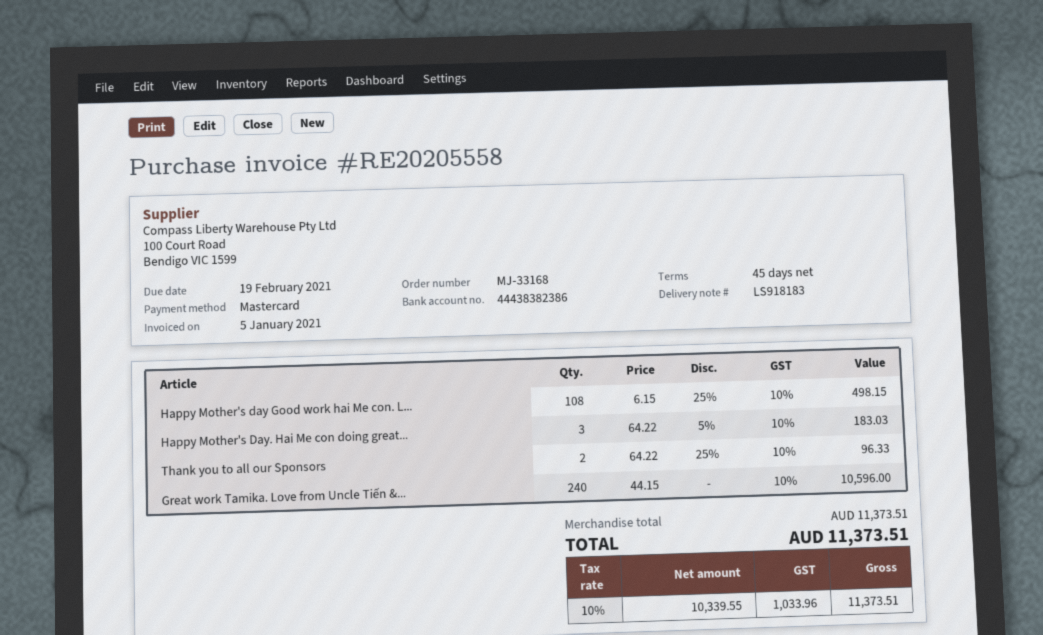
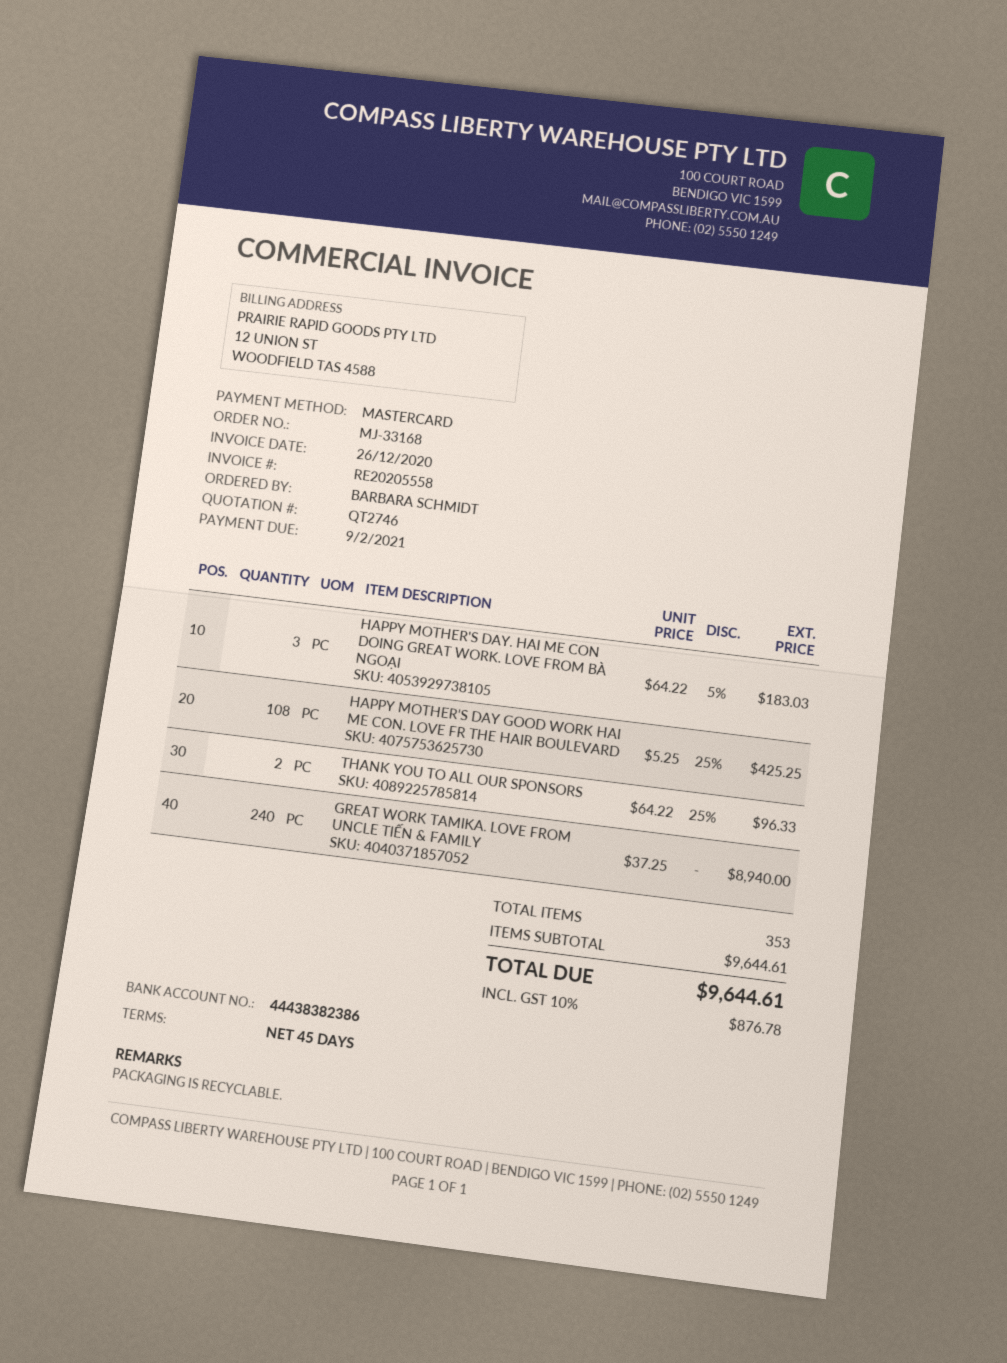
invoice date: 2021-01-05 -> 2020-12-26
due date: 2021-02-19 -> 2021-02-09
Happy Mother's day Good work hai Me con. L...: 108 x 6.15 - 25% = 498.15 -> 108 x 5.25 - 25% = 425.25
Great work Tamika. Love from Uncle Tiến &...: 240 x 44.15 = 10596.00 -> 240 x 37.25 = 8940.00
subtotal: 11373.51 -> 9644.61
tax: 10% = 1033.96 -> 10% = 876.78
total: 11373.51 -> 9644.61

